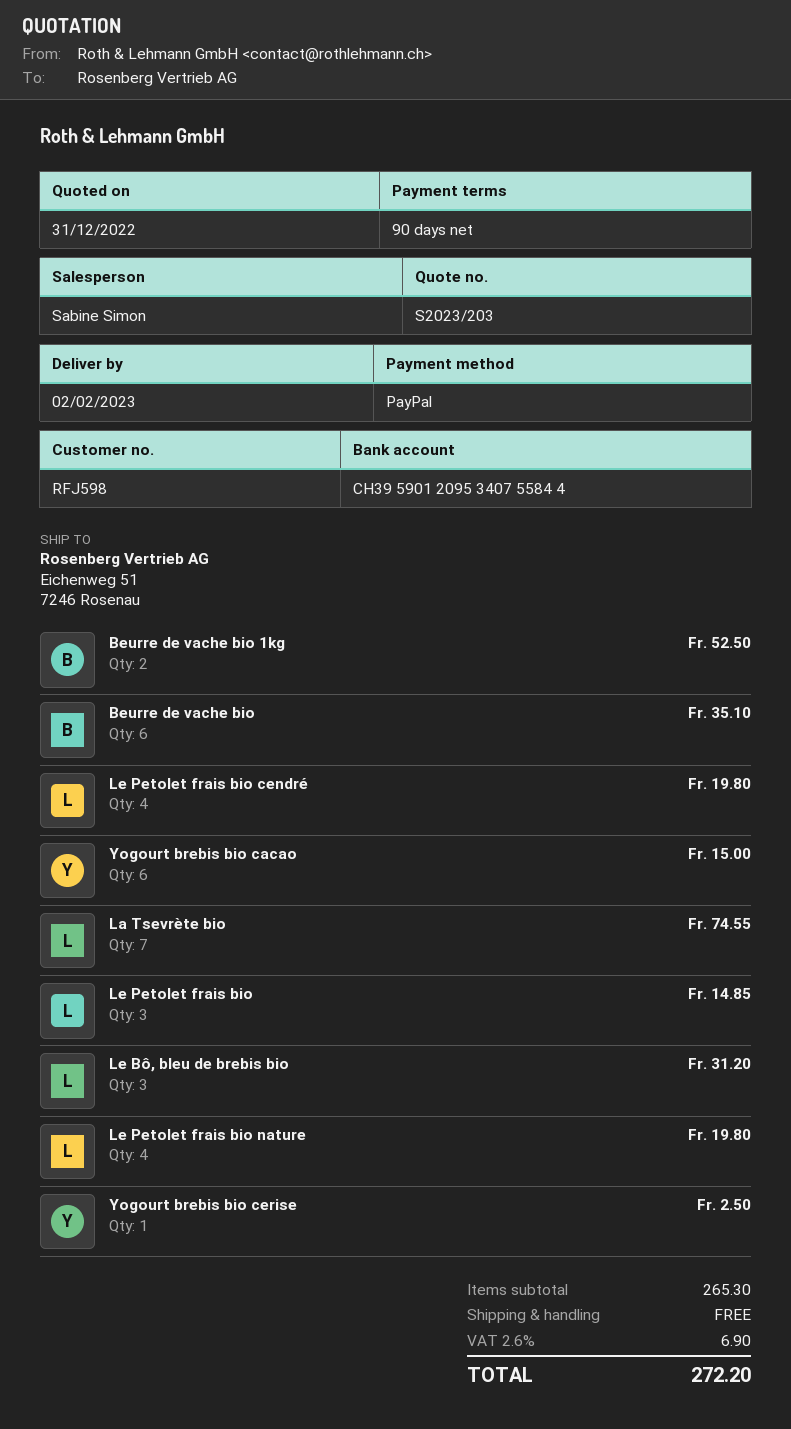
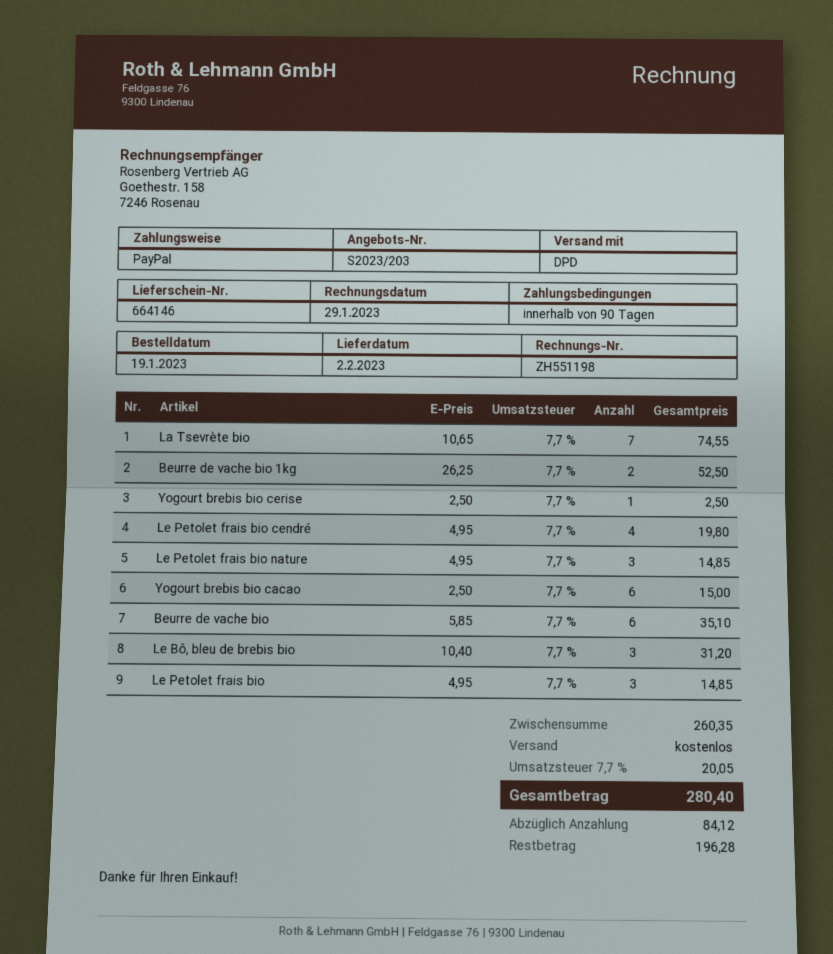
Le Petolet frais bio nature: 4 for 19.80 -> 3 for 14.85
subtotal: 265.30 -> 260.35
tax: 2.6% = 6.90 -> 7.7% = 20.05
total: 272.20 -> 280.40

